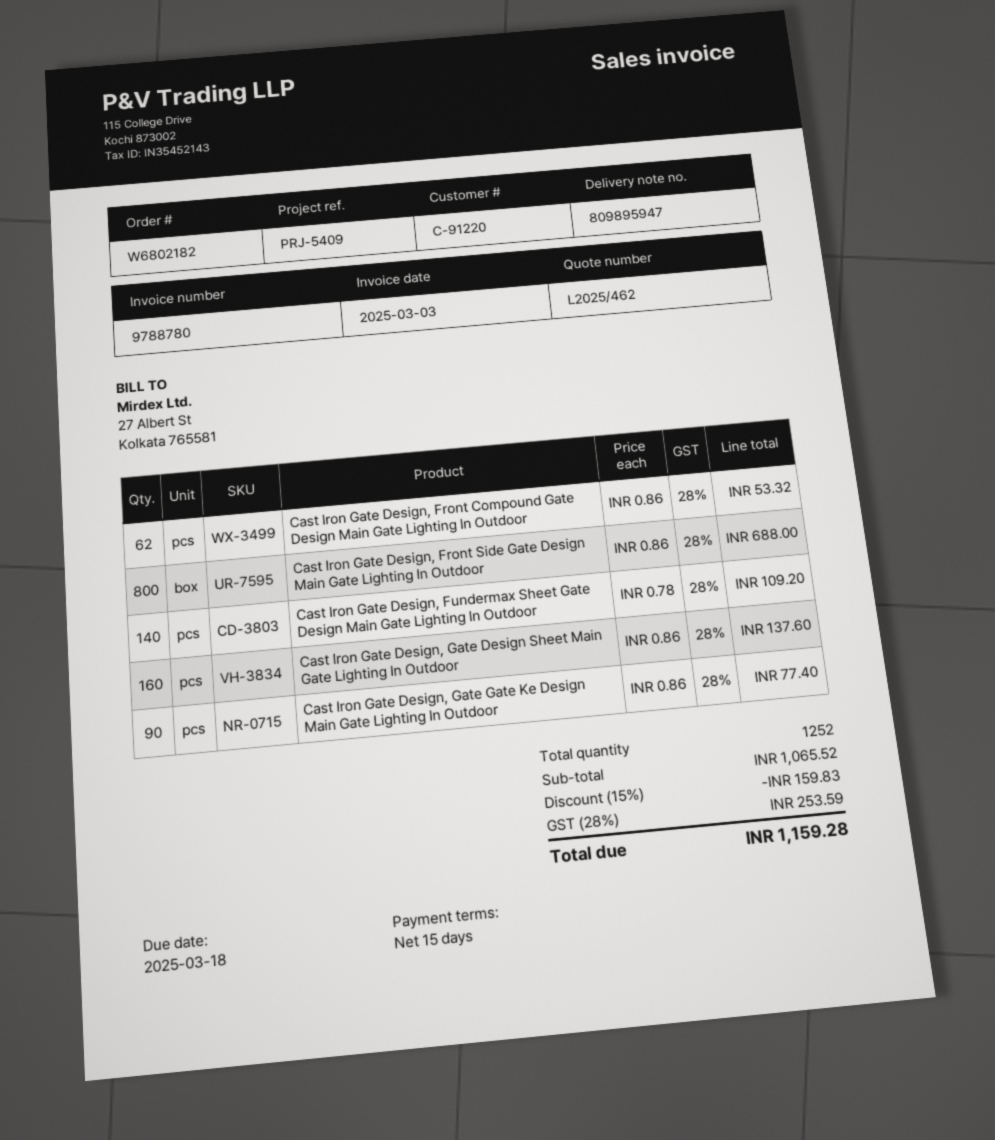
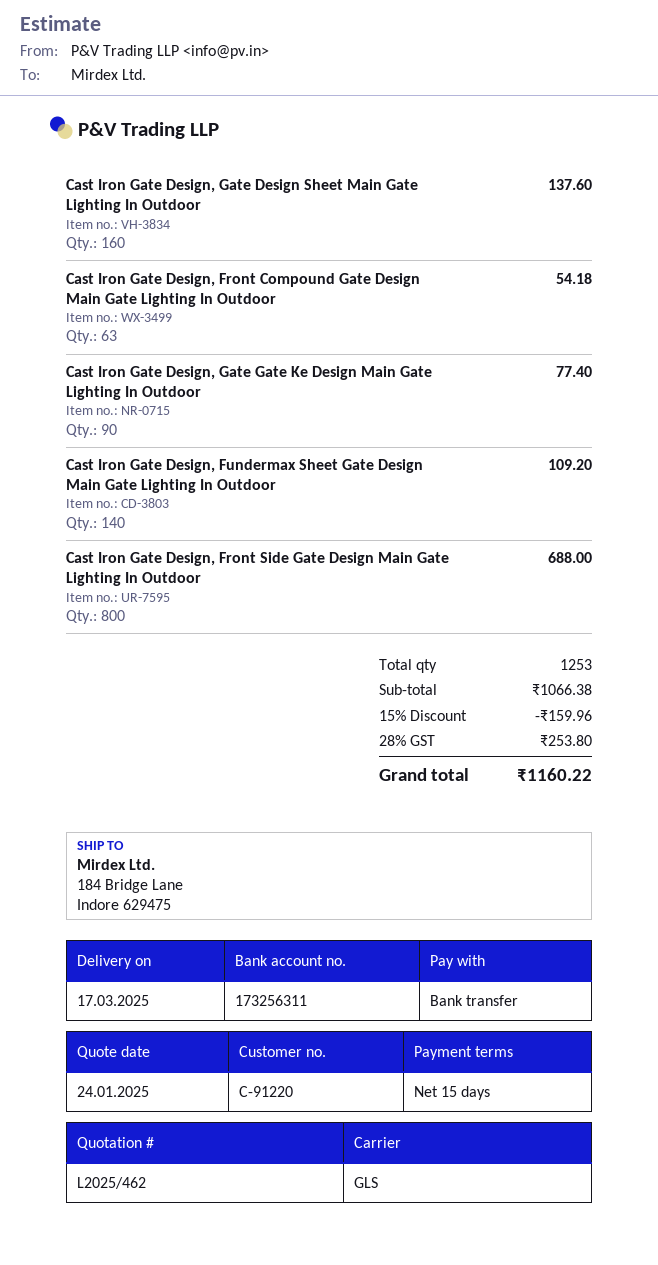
Cast Iron Gate Design, Front Compound Gate Design Main Gate Lighting In Outdoor: 62 for 53.32 -> 63 for 54.18
total quantity: 1252 -> 1253
subtotal: 1065.52 -> 1066.38
discount: 15% = 159.83 -> 15% = 159.96
tax: 28% = 253.59 -> 28% = 253.80
total: 1159.28 -> 1160.22

